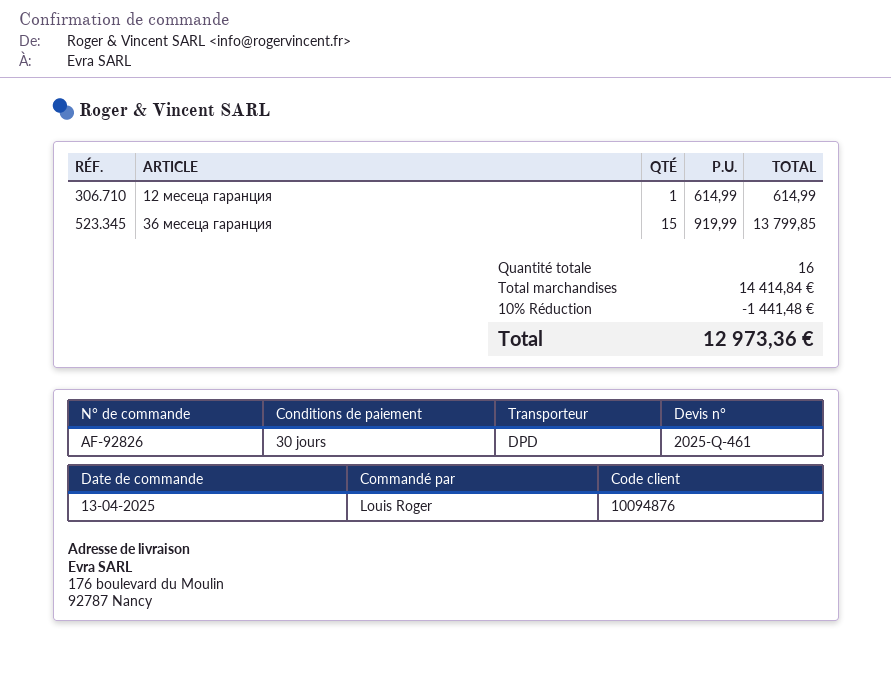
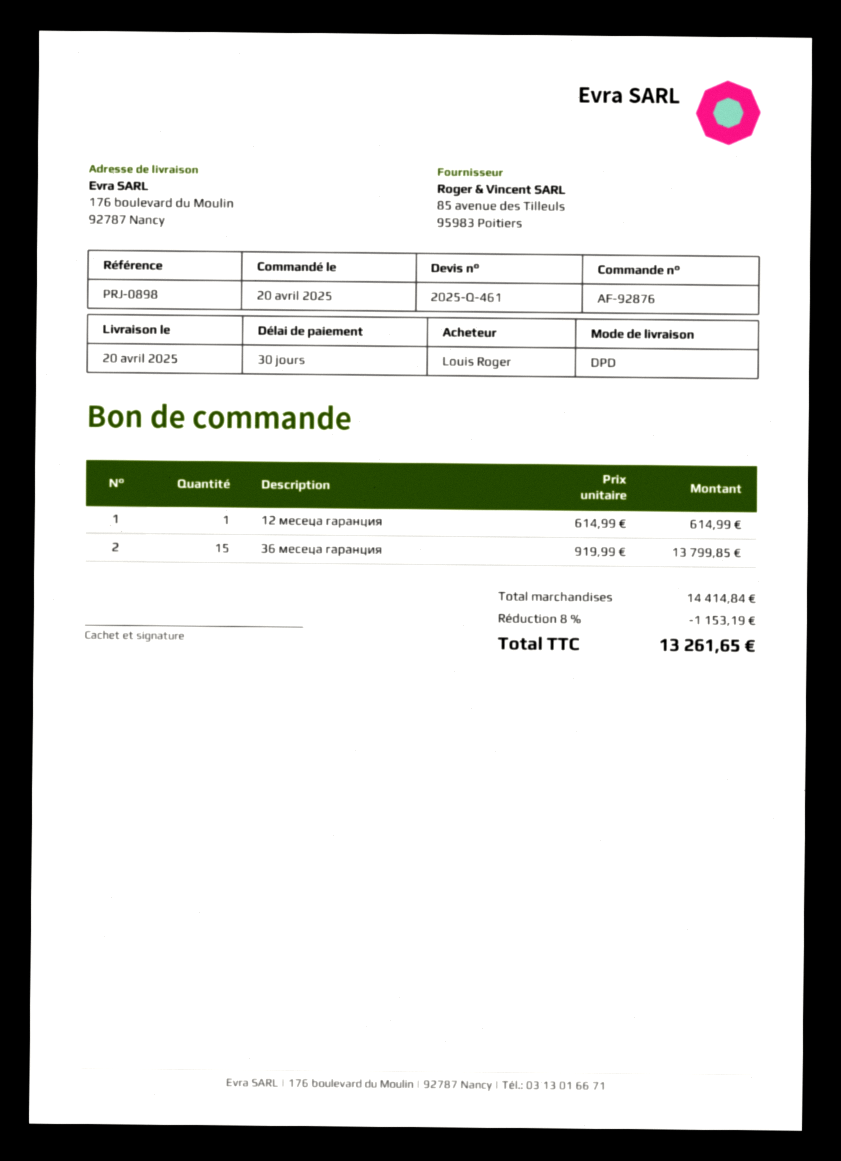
order number: AF-92826 -> AF-92876
order date: 2025-04-13 -> 2025-04-20
discount: 10% = 1441.48 -> 8% = 1153.19
total: 12973.36 -> 13261.65

